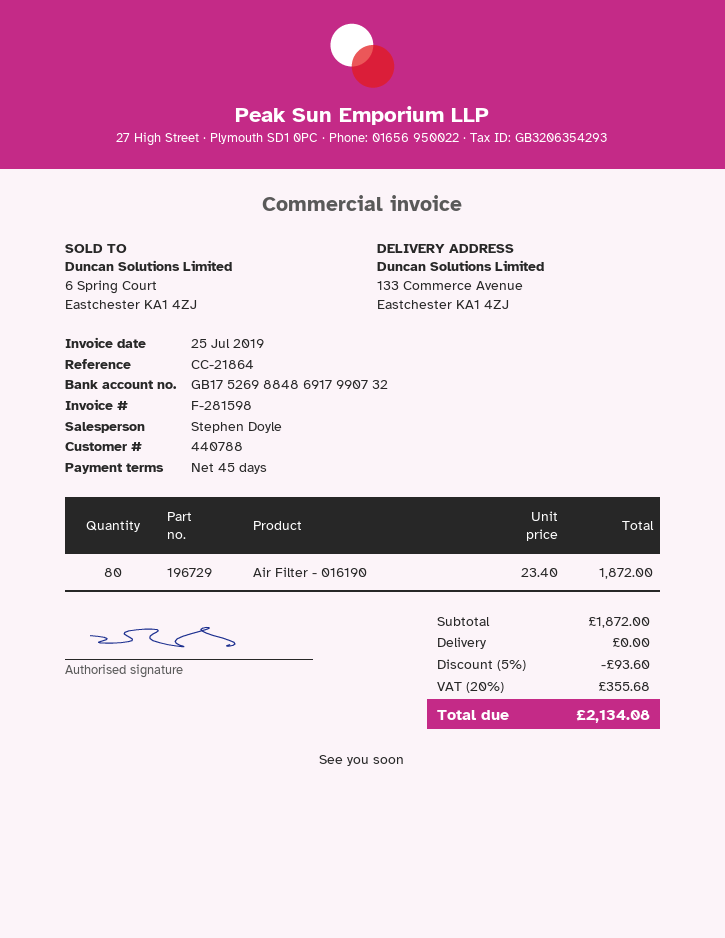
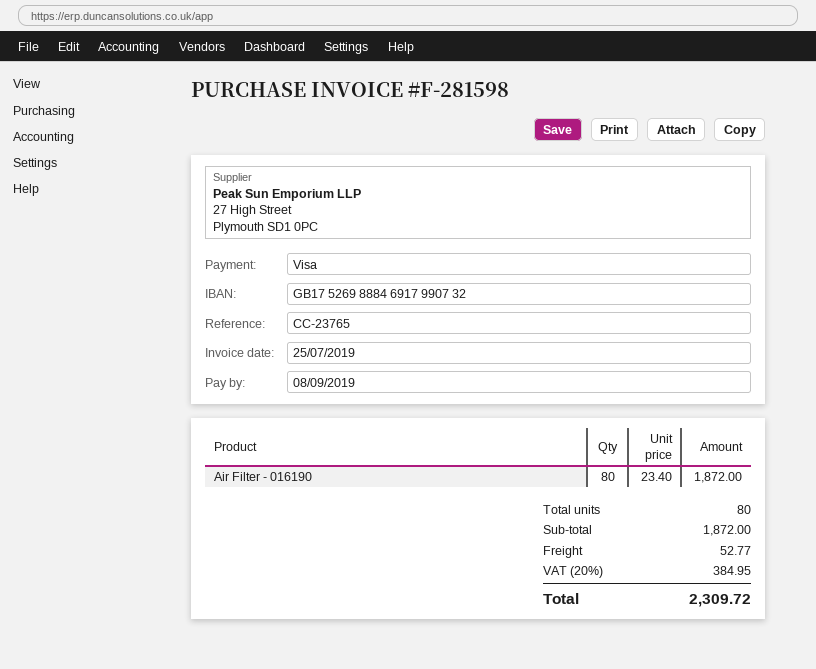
reference: CC-21864 -> CC-23765
bank account: GB17526988486917990732 -> GB17526988846917990732
discount: 5% = 93.60 -> none
shipping: 0.00 -> 52.77
tax: 20% = 355.68 -> 20% = 384.95
total: 2134.08 -> 2309.72

